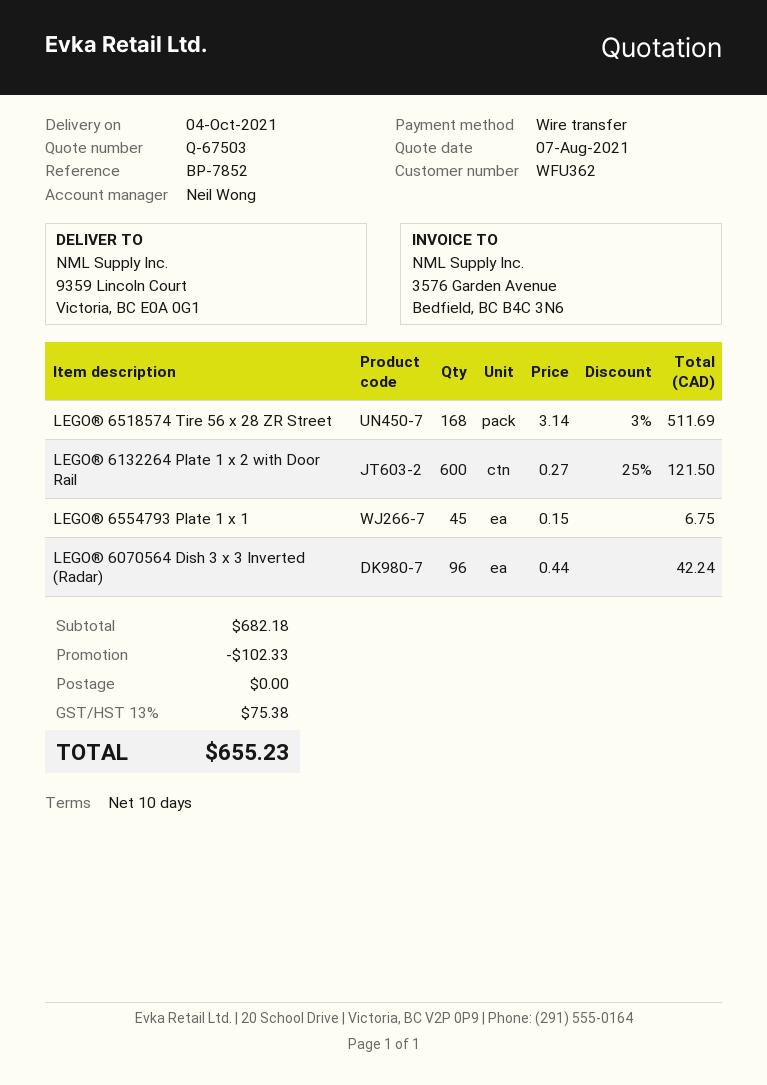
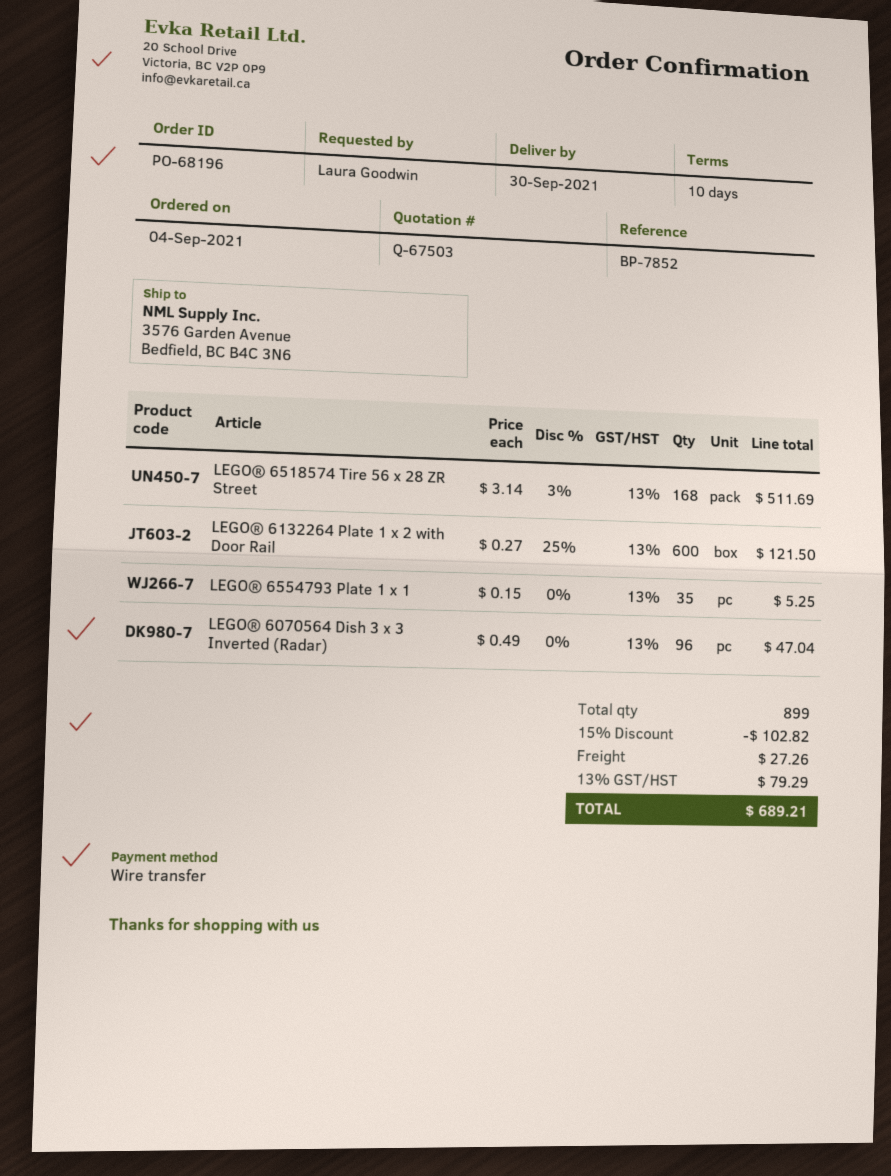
delivery date: 2021-10-04 -> 2021-09-30
ship to: 9359 Lincoln Court, Victoria, BC E0A 0G1 -> 3576 Garden Avenue, Bedfield, BC B4C 3N6
LEGO® 6554793 Plate 1 x 1: 45 x 0.15 = 6.75 -> 35 x 0.15 = 5.25
LEGO® 6070564 Dish 3 x 3 Inverted (Radar): 96 x 0.44 = 42.24 -> 96 x 0.49 = 47.04
discount: 102.33 -> 102.82
shipping: 0.00 -> 27.26
tax: 13% = 75.38 -> 13% = 79.29
total: 655.23 -> 689.21

